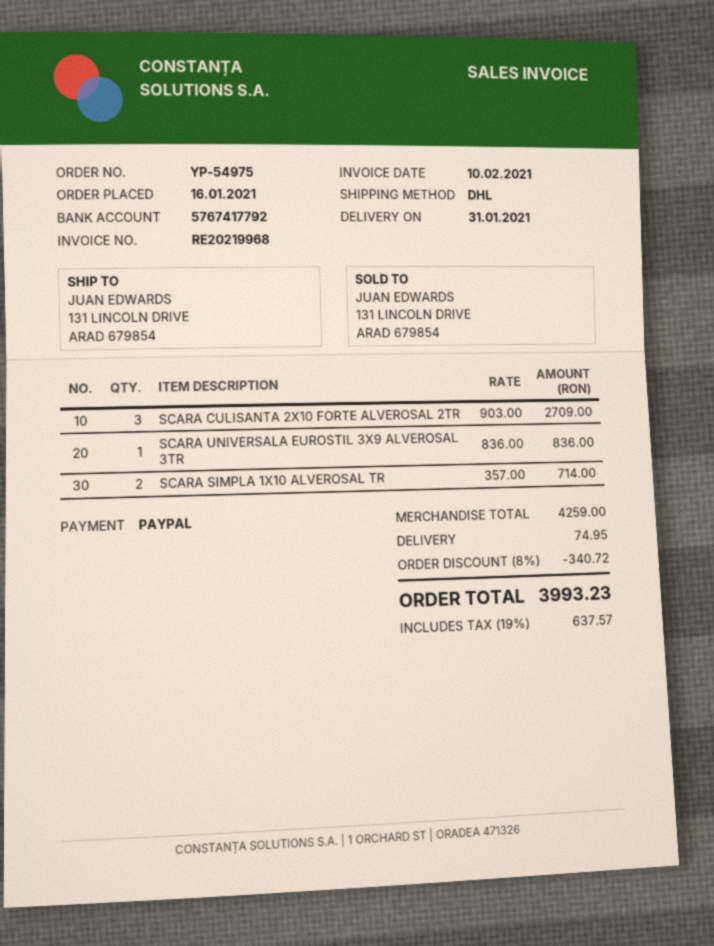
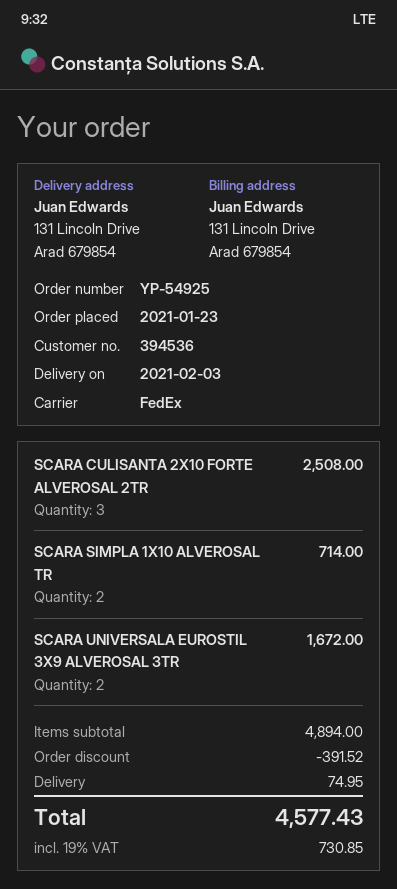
order number: YP-54975 -> YP-54925
order date: 2021-01-16 -> 2021-01-23
delivery date: 2021-01-31 -> 2021-02-03
shipping method: DHL -> FedEx
SCARA CULISANTA 2X10 FORTE ALVEROSAL 2TR: 3 for 2709.00 -> 3 for 2508.00
SCARA UNIVERSALA EUROSTIL 3X9 ALVEROSAL 3TR: 1 for 836.00 -> 2 for 1672.00
subtotal: 4259.00 -> 4894.00
discount: 340.72 -> 391.52
tax: 19% = 637.57 -> 19% = 730.85
total: 3993.23 -> 4577.43

